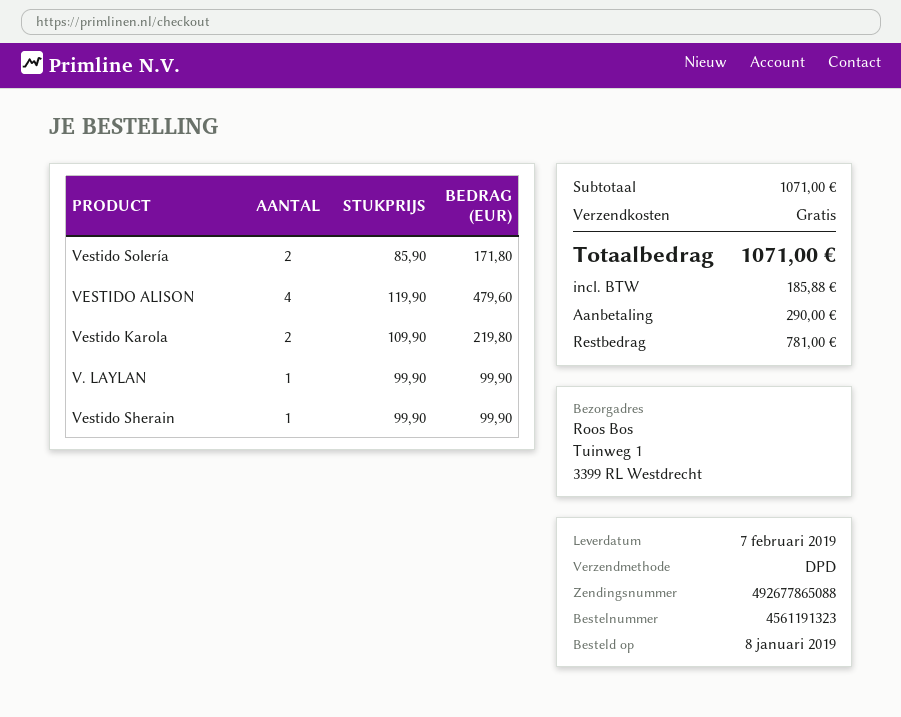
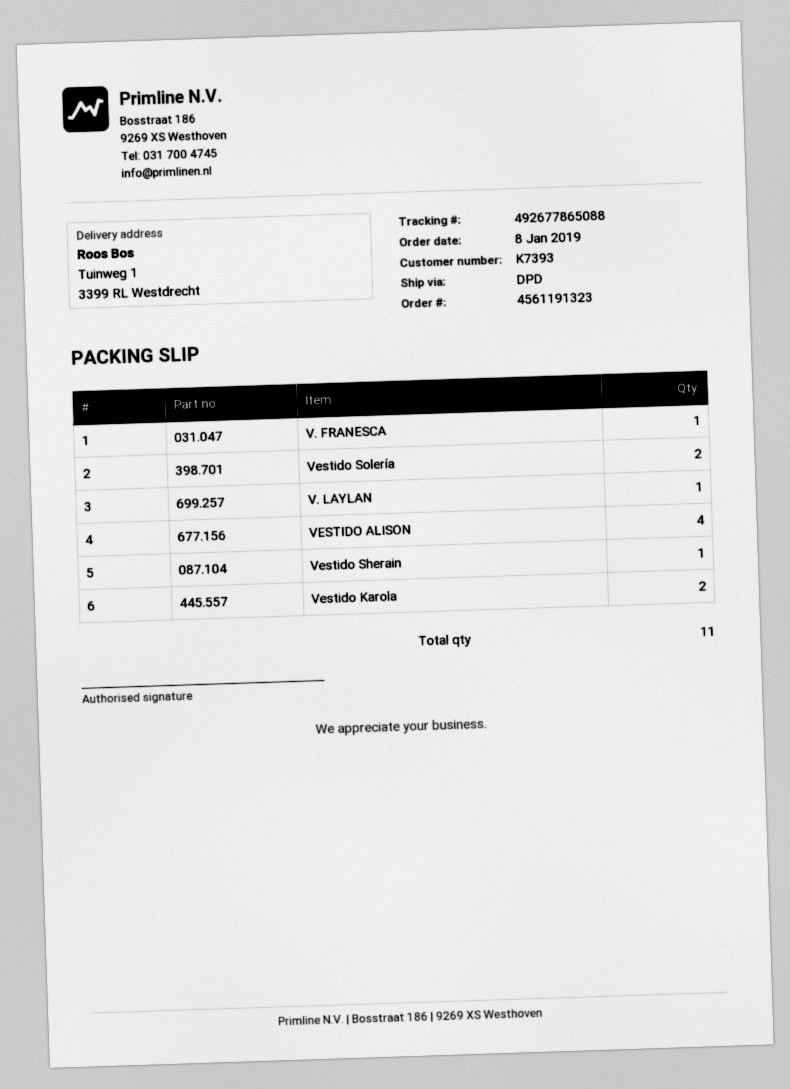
V. FRANESCA: none -> 1

